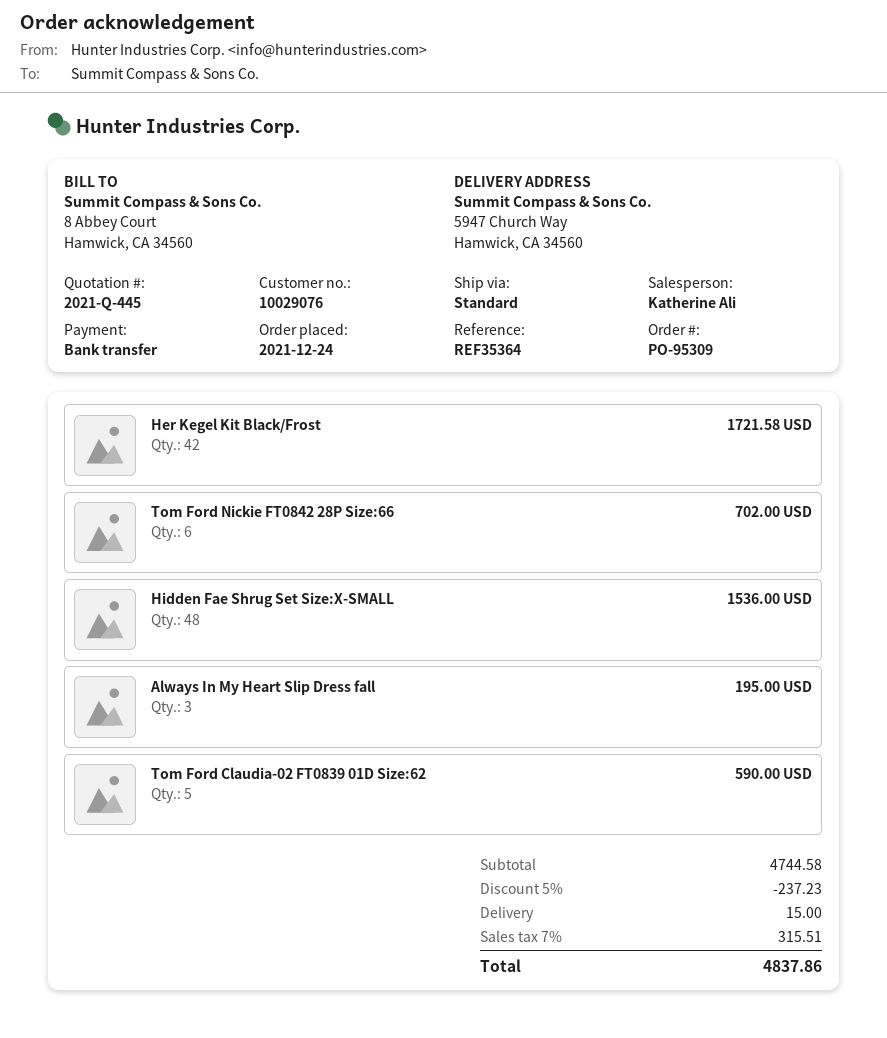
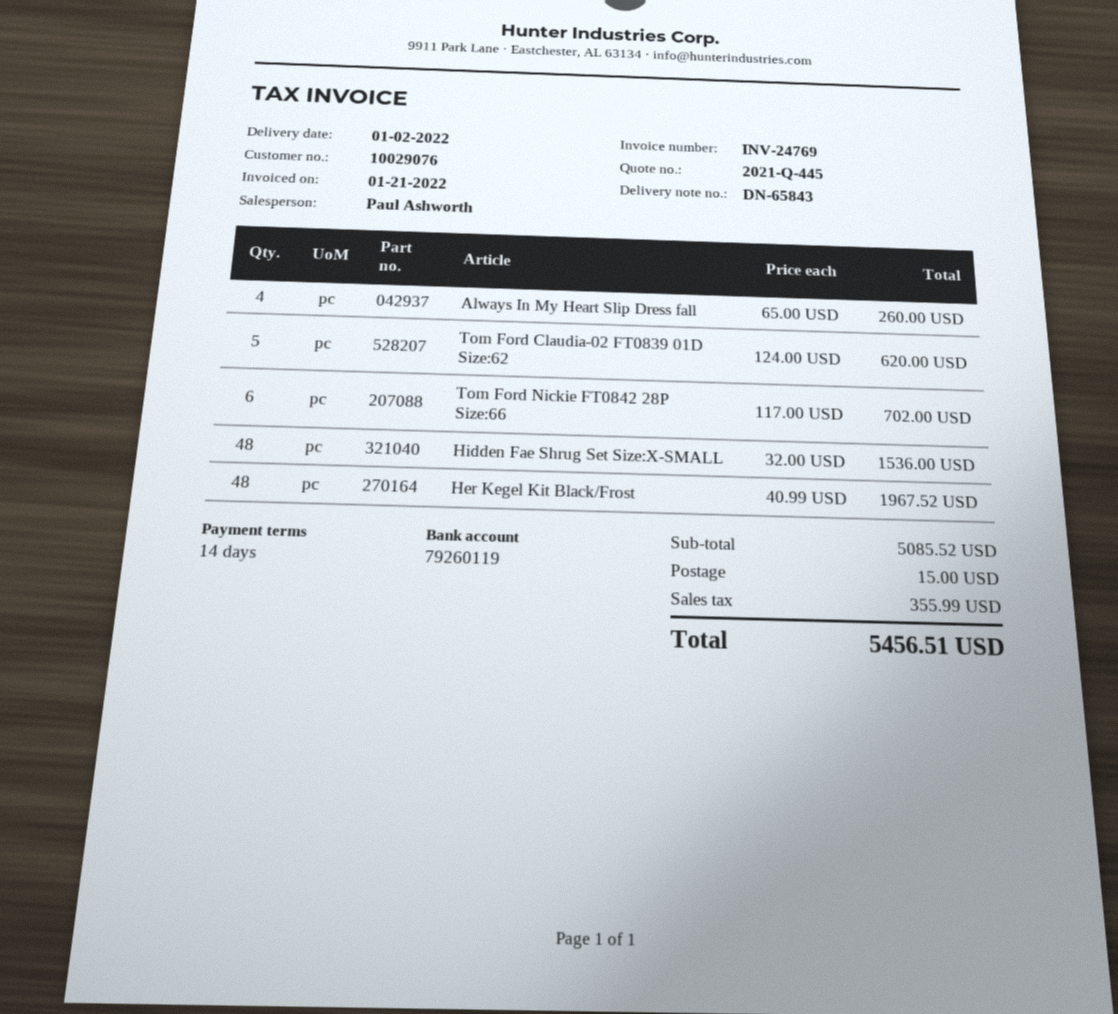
sales rep: Katherine Ali -> Paul Ashworth
Her Kegel Kit Black/Frost: 42 for 1721.58 -> 48 for 1967.52
Always In My Heart Slip Dress fall: 3 for 195.00 -> 4 for 260.00
Tom Ford Claudia-02 FT0839 01D Size:62: 5 for 590.00 -> 5 for 620.00
subtotal: 4744.58 -> 5085.52
discount: 5% = 237.23 -> none
tax: 315.51 -> 355.99
total: 4837.86 -> 5456.51

